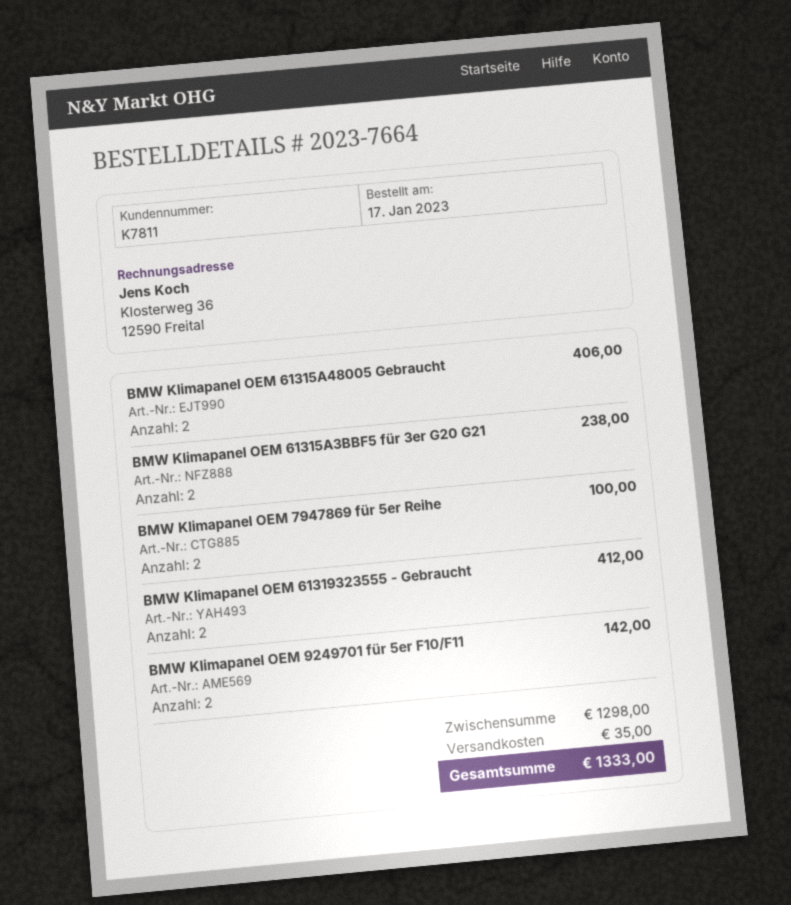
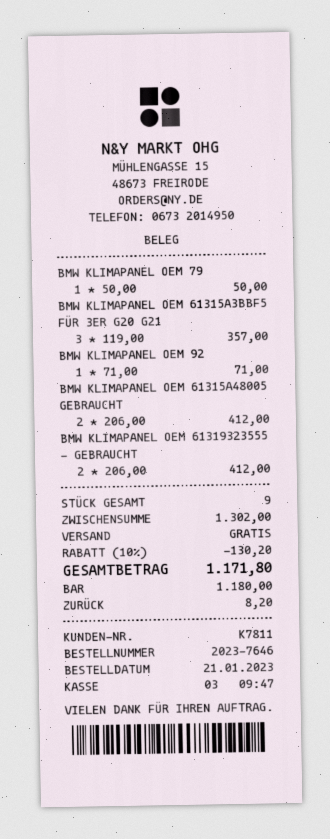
order number: 2023-7664 -> 2023-7646
order date: 2023-01-17 -> 2023-01-21
BMW Klimapanel OEM 61315A48005 Gebraucht: 2 for 406.00 -> 2 for 412.00
BMW Klimapanel OEM 61315A3BBF5 für 3er G20 G21: 2 for 238.00 -> 3 for 357.00
BMW Klimapanel OEM 7947869 für 5er Reihe: 2 for 100.00 -> 1 for 50.00
BMW Klimapanel OEM 9249701 für 5er F10/F11: 2 for 142.00 -> 1 for 71.00
subtotal: 1298.00 -> 1302.00
discount: none -> 10% = 130.20
shipping: 35.00 -> 0.00
total: 1333.00 -> 1171.80

